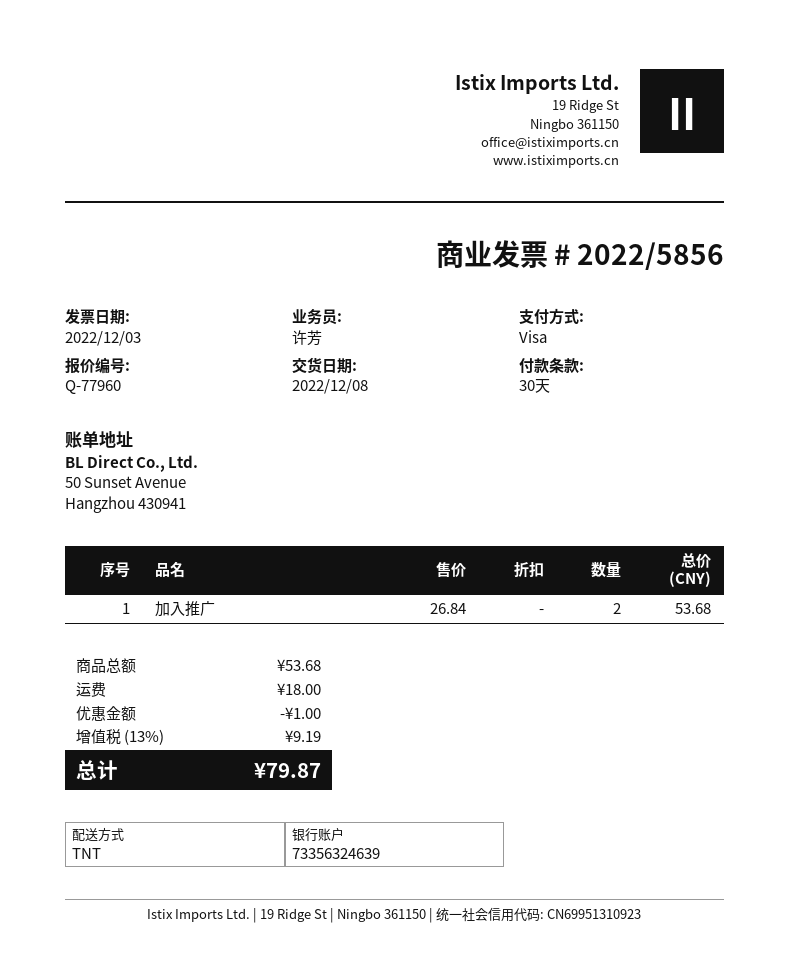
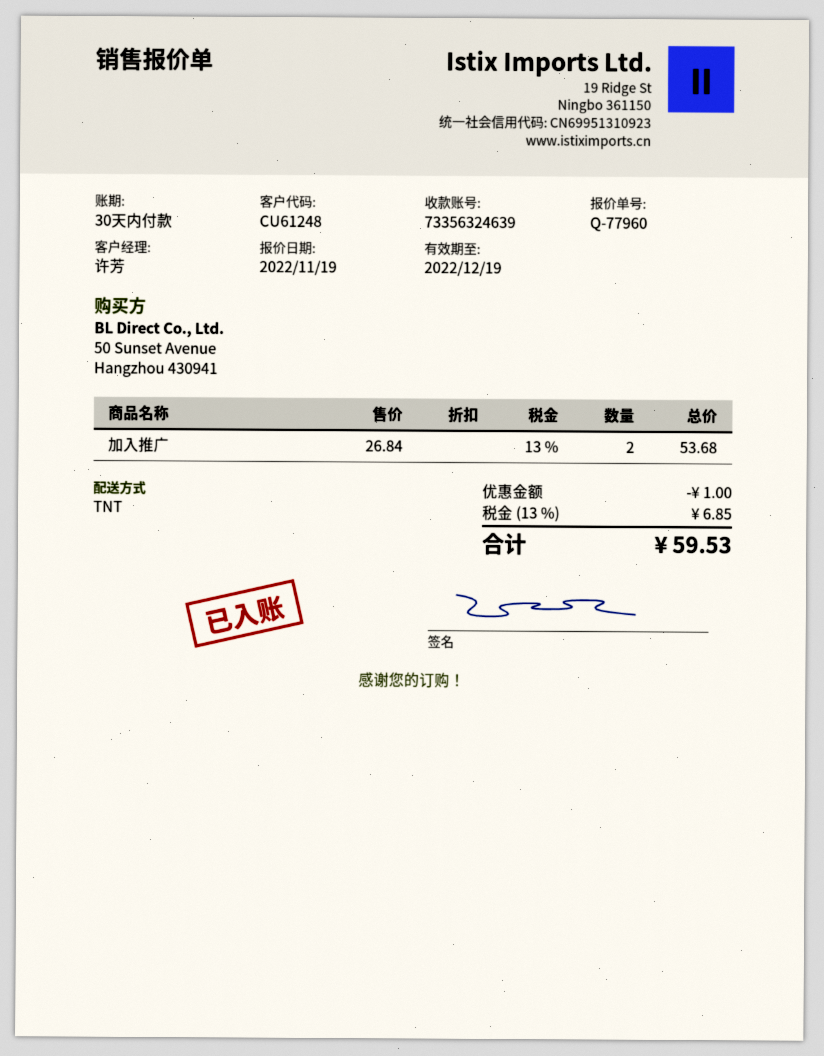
shipping: 18.00 -> none
tax: 13% = 9.19 -> 13% = 6.85
total: 79.87 -> 59.53

